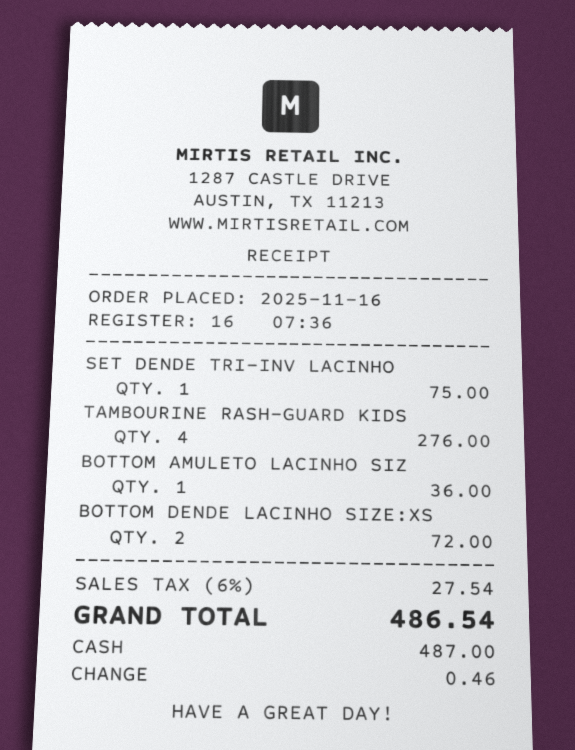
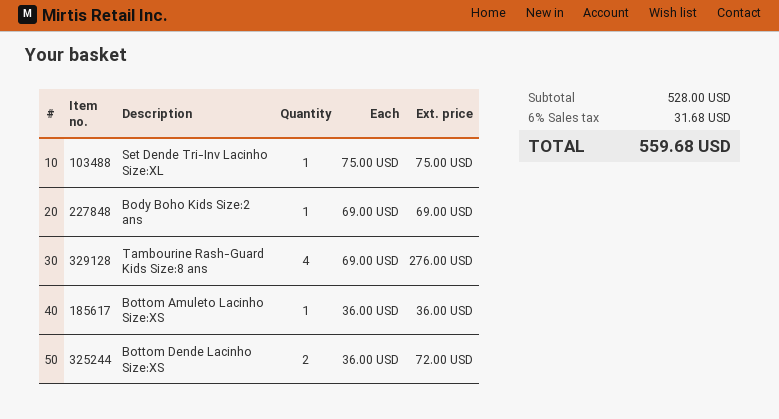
Body Boho Kids Size:2 ans: none -> 1 for 69.00
tax: 6% = 27.54 -> 6% = 31.68
total: 486.54 -> 559.68

